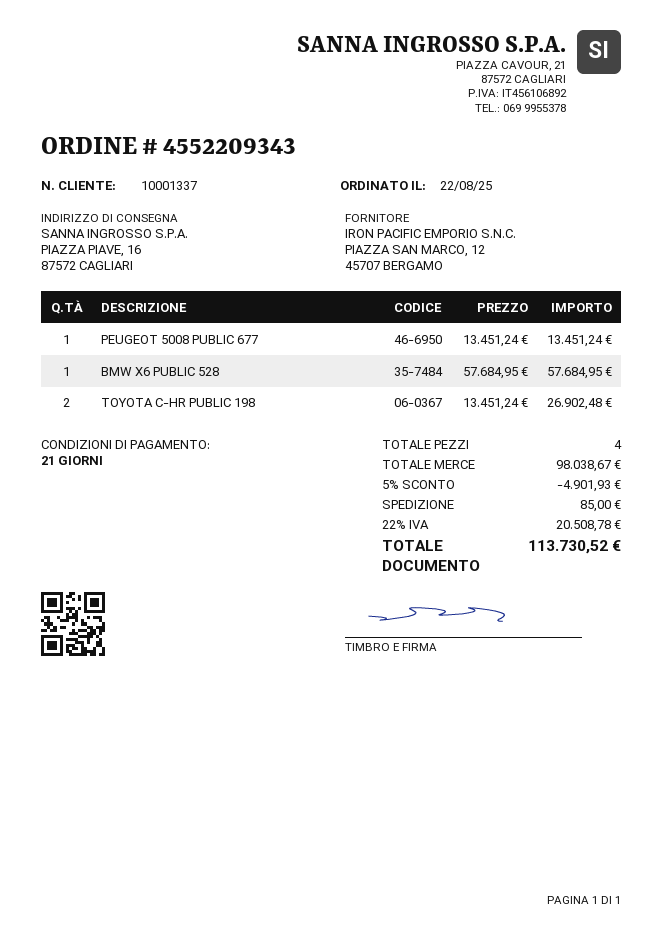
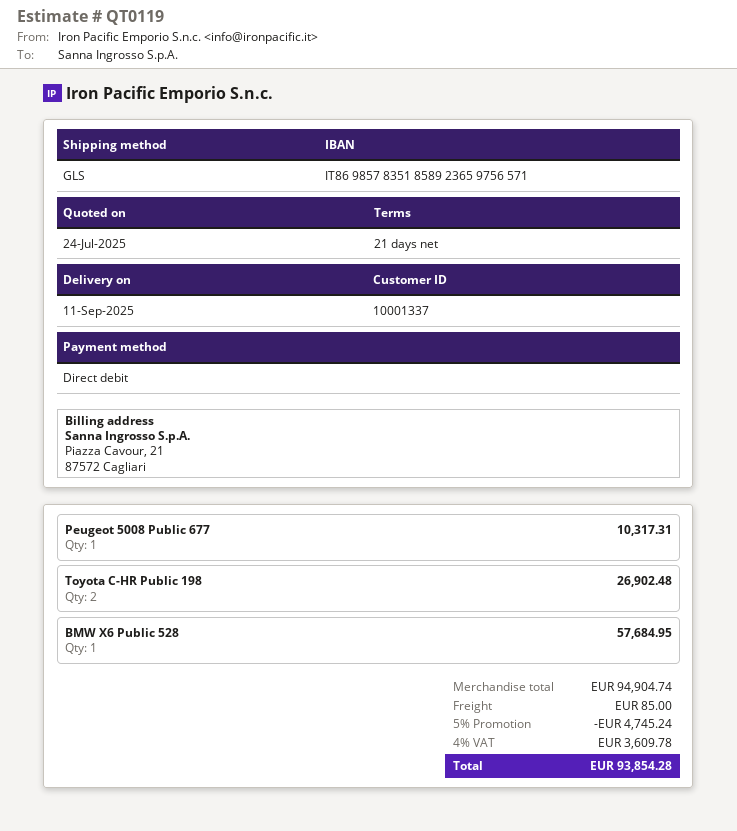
PEUGEOT 5008 PUBLIC 677: 1 for 13451.24 -> 1 for 10317.31
subtotal: 98038.67 -> 94904.74
discount: 5% = 4901.93 -> 5% = 4745.24
tax: 22% = 20508.78 -> 4% = 3609.78
total: 113730.52 -> 93854.28

